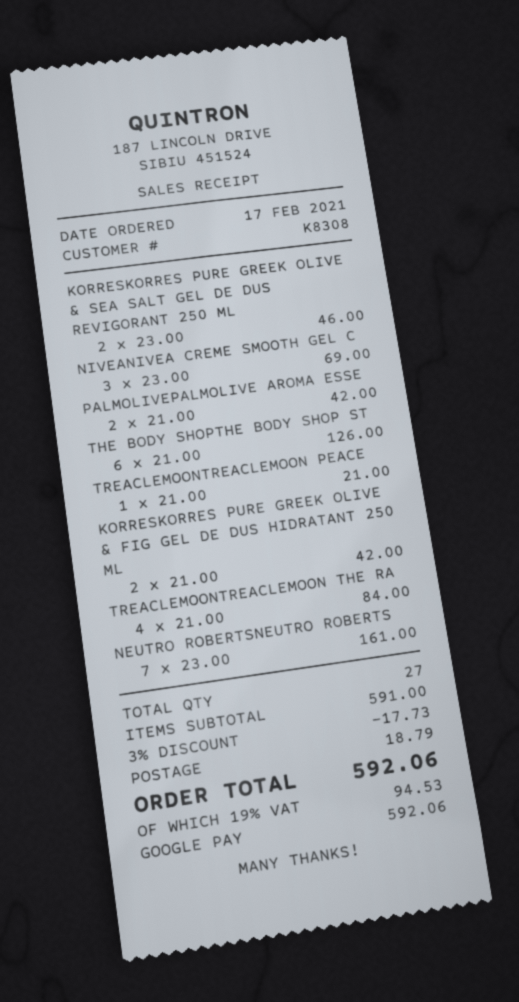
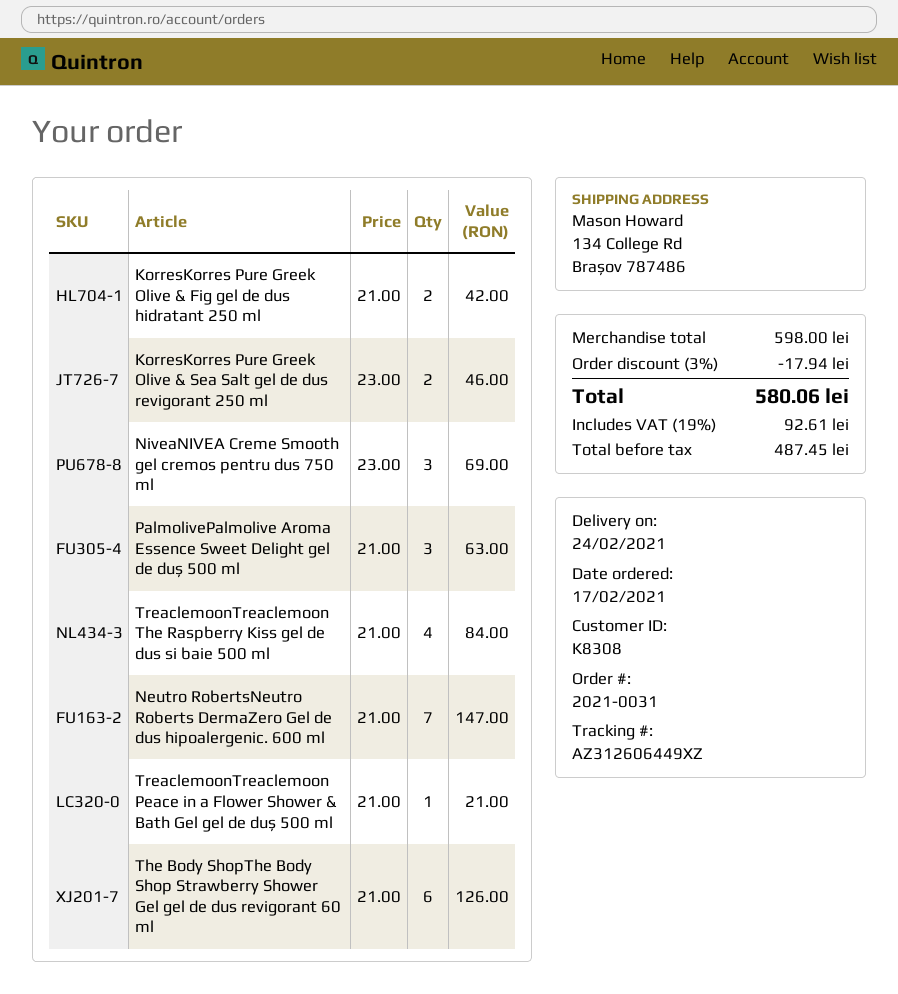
PALMOLIVEPALMOLIVE AROMA ESSE: 2 x 21.00 = 42.00 -> 3 x 21.00 = 63.00
NEUTRO ROBERTSNEUTRO ROBERTS: 7 x 23.00 = 161.00 -> 7 x 21.00 = 147.00
subtotal: 591.00 -> 598.00
discount: 3% = 17.73 -> 3% = 17.94
shipping: 18.79 -> none
tax: 19% = 94.53 -> 19% = 92.61
total: 592.06 -> 580.06

